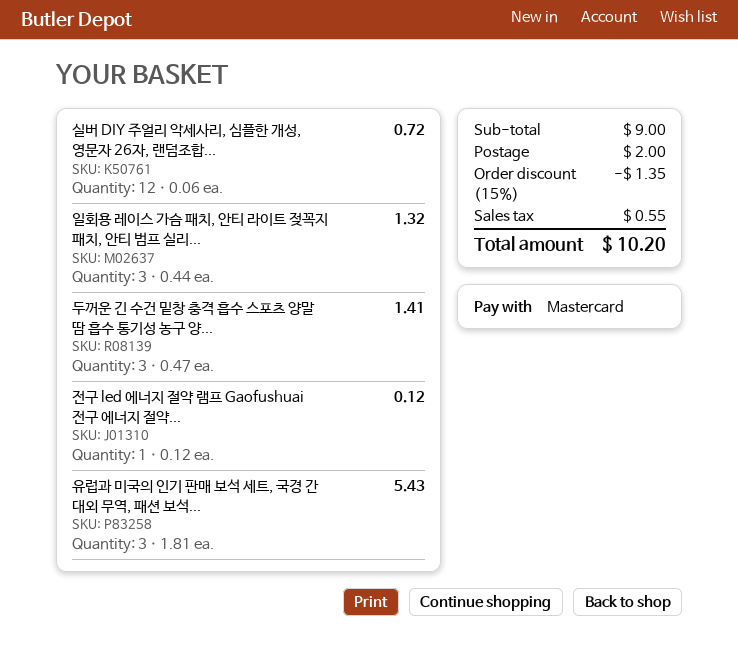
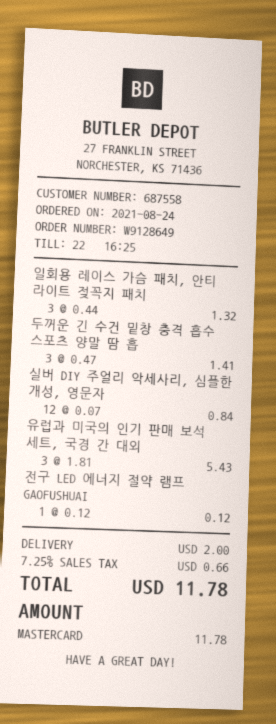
실버 DIY 주얼리 악세사리, 심플한 개성, 영문자 26자, 랜덤조합...: 12 x 0.06 = 0.72 -> 12 x 0.07 = 0.84
discount: 15% = 1.35 -> none
tax: 0.55 -> 0.66
total: 10.20 -> 11.78

